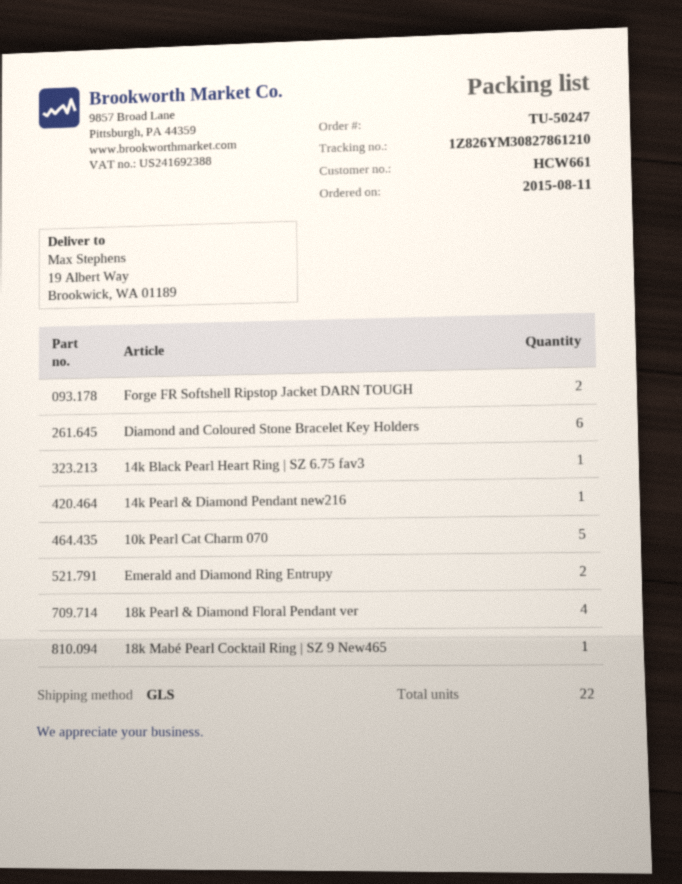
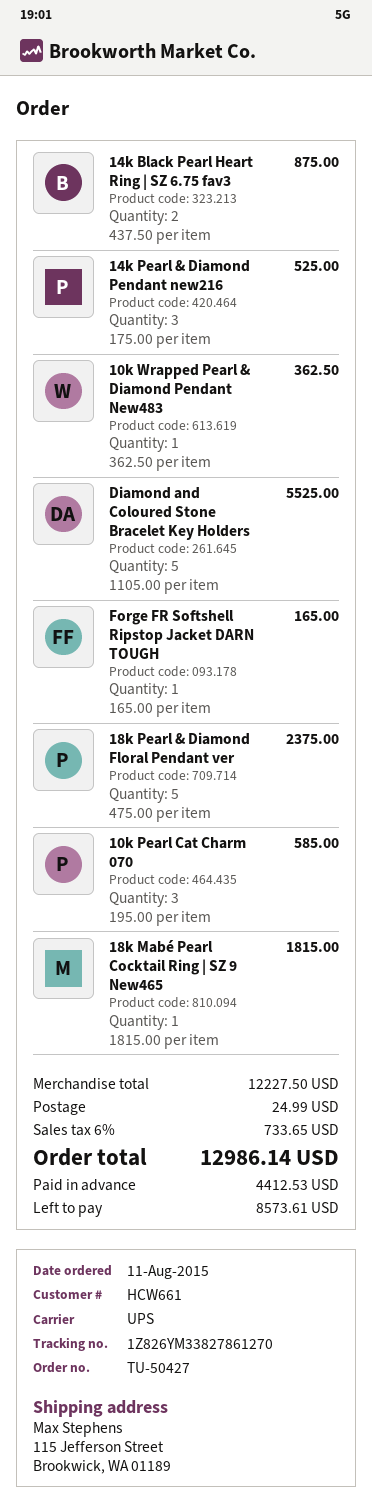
order number: TU-50247 -> TU-50427
shipping method: GLS -> UPS
tracking number: 1Z826YM30827861210 -> 1Z826YM33827861270
ship to: 19 Albert Way, Brookwick, WA 01189 -> 115 Jefferson Street, Brookwick, WA 01189
Forge FR Softshell Ripstop Jacket DARN TOUGH: 2 -> 1
Diamond and Coloured Stone Bracelet Key Holders: 6 -> 5
14k Black Pearl Heart Ring | SZ 6.75 fav3: 1 -> 2
14k Pearl & Diamond Pendant new216: 1 -> 3
10k Pearl Cat Charm 070: 5 -> 3
Emerald and Diamond Ring Entrupy: 2 -> none
18k Pearl & Diamond Floral Pendant ver: 4 -> 5
10k Wrapped Pearl & Diamond Pendant New483: none -> 1

